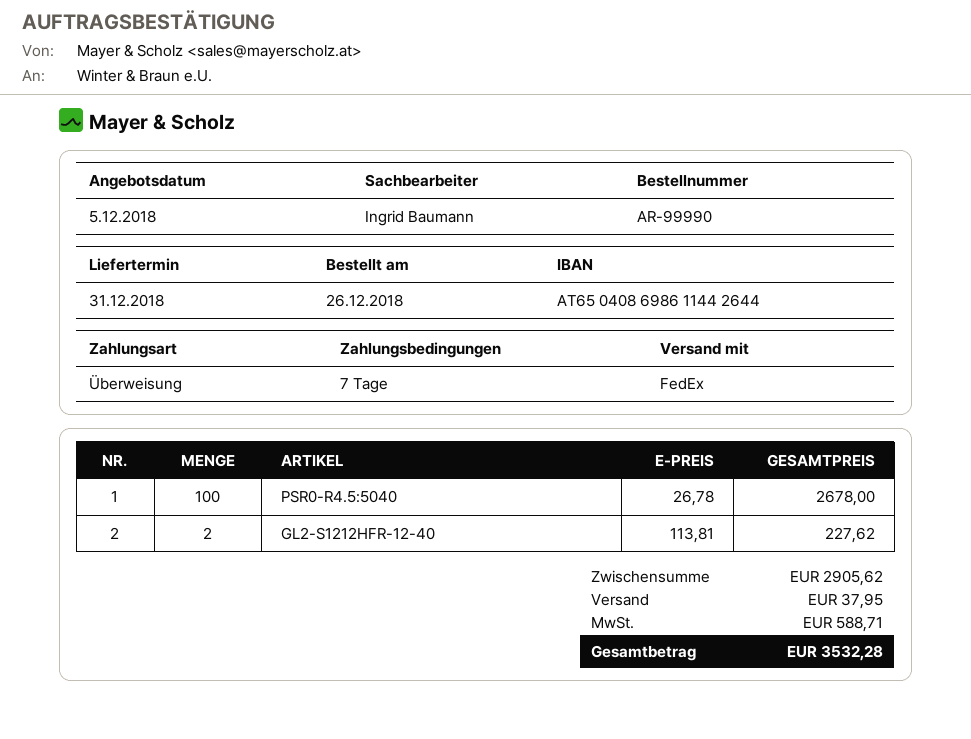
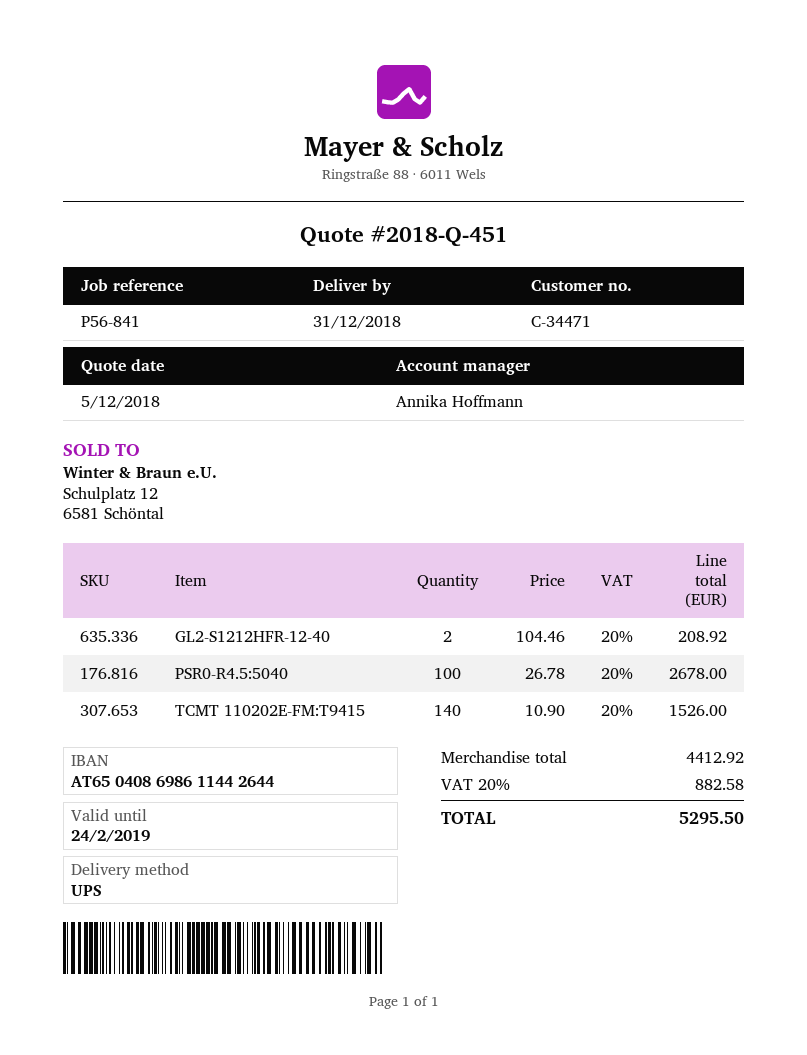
sales rep: Ingrid Baumann -> Annika Hoffmann
shipping method: FedEx -> UPS
GL2-S1212HFR-12-40: 2 x 113.81 = 227.62 -> 2 x 104.46 = 208.92
TCMT 110202E-FM:T9415: none -> 140 x 10.90 = 1526.00
subtotal: 2905.62 -> 4412.92
shipping: 37.95 -> none
tax: 588.71 -> 882.58
total: 3532.28 -> 5295.50

